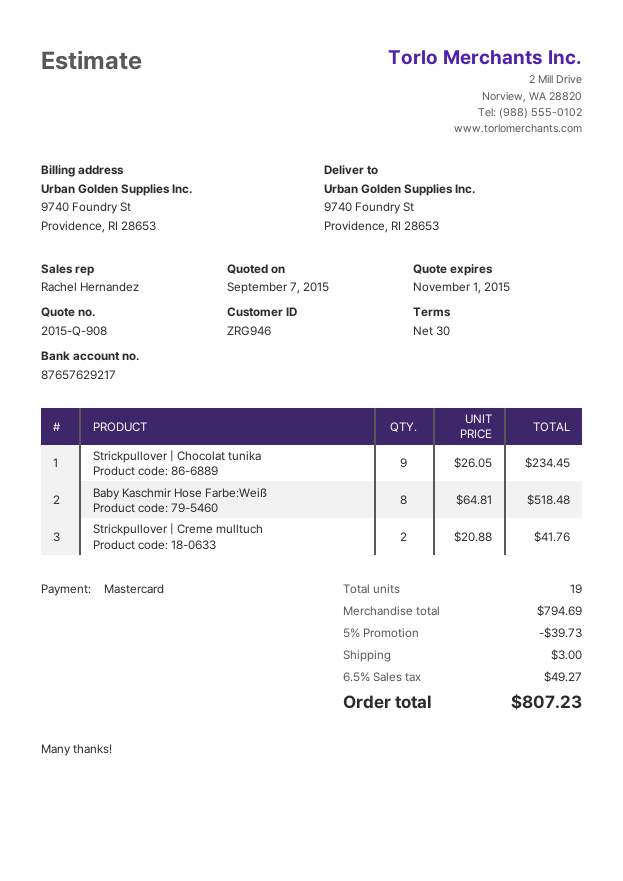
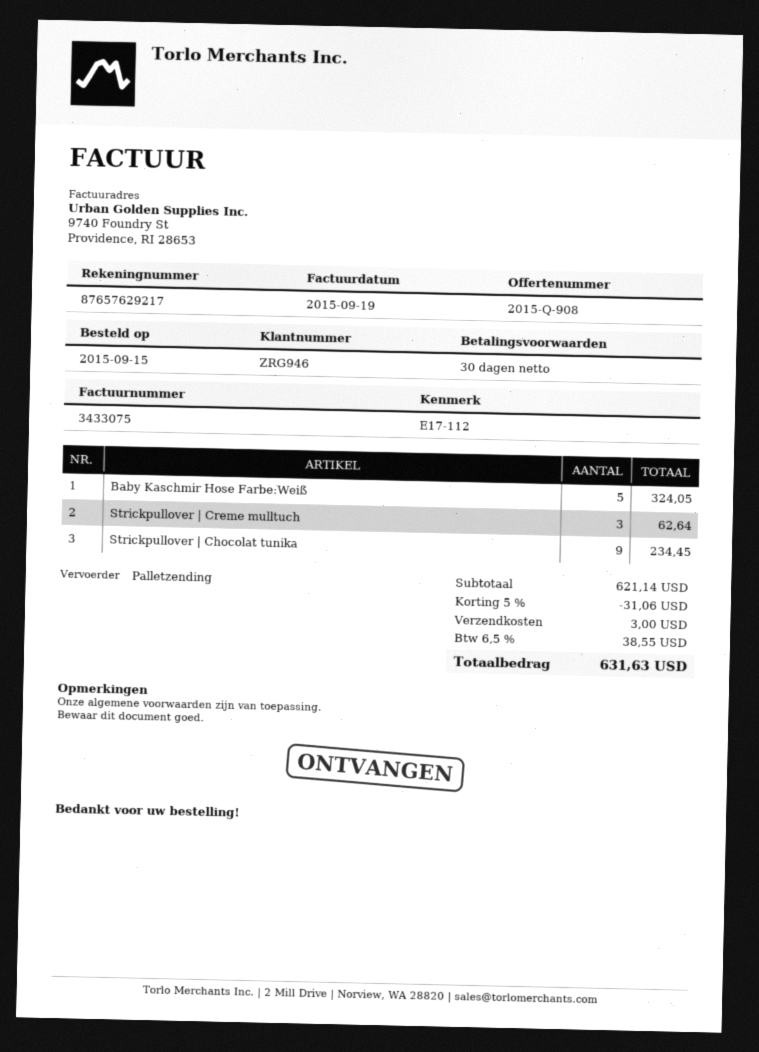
Baby Kaschmir Hose Farbe:Weiß: 8 for 518.48 -> 5 for 324.05
Strickpullover | Creme mulltuch: 2 for 41.76 -> 3 for 62.64
subtotal: 794.69 -> 621.14
discount: 5% = 39.73 -> 5% = 31.06
tax: 6.5% = 49.27 -> 6.5% = 38.55
total: 807.23 -> 631.63

